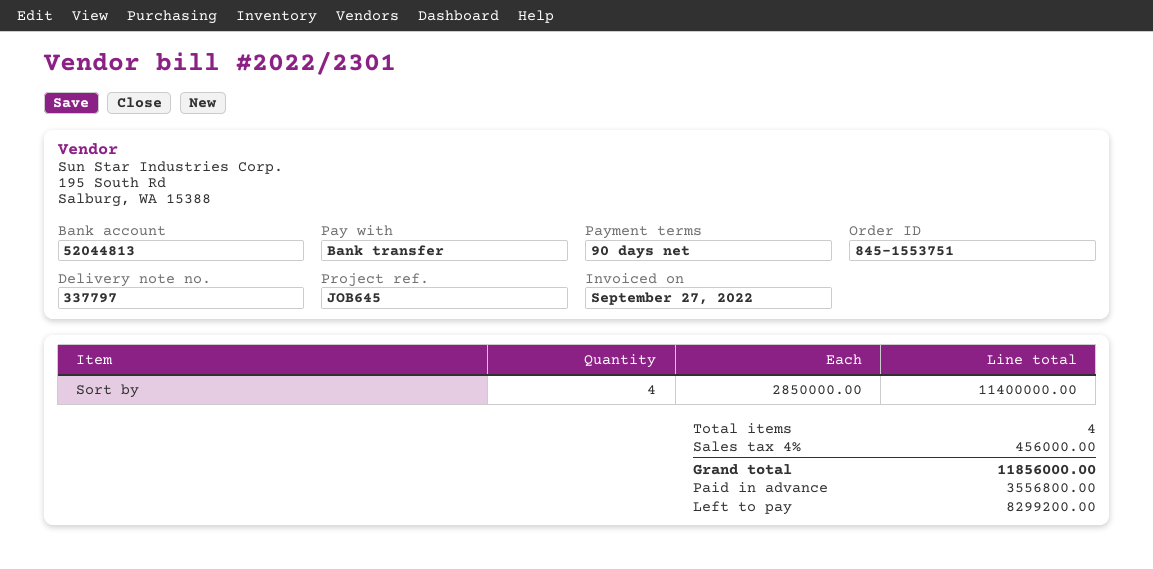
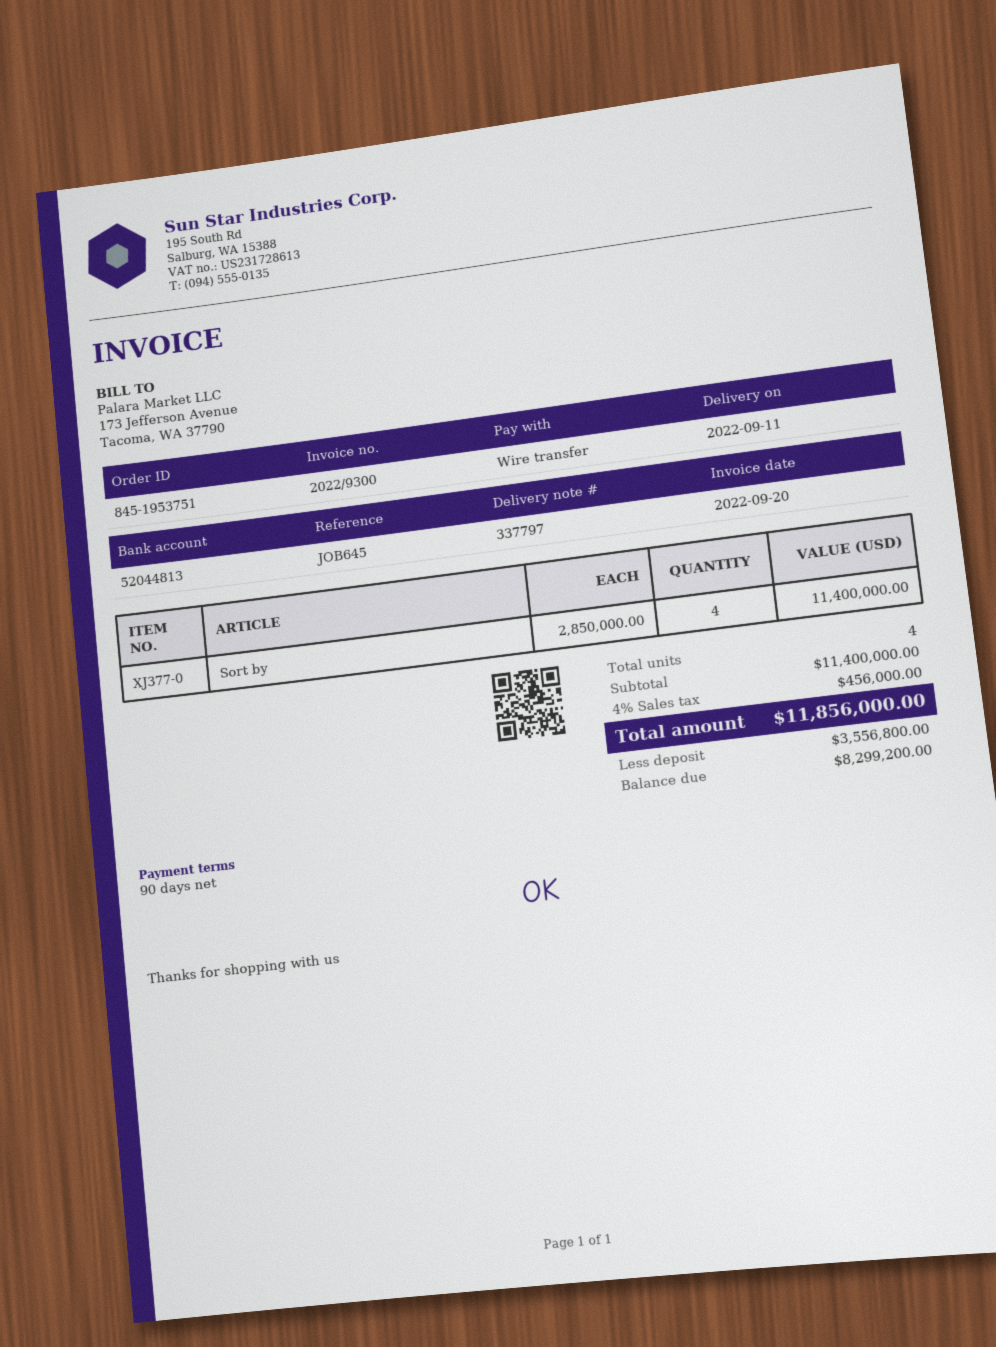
order number: 845-1553751 -> 845-1953751
invoice number: 2022/2301 -> 2022/9300
invoice date: 2022-09-27 -> 2022-09-20

